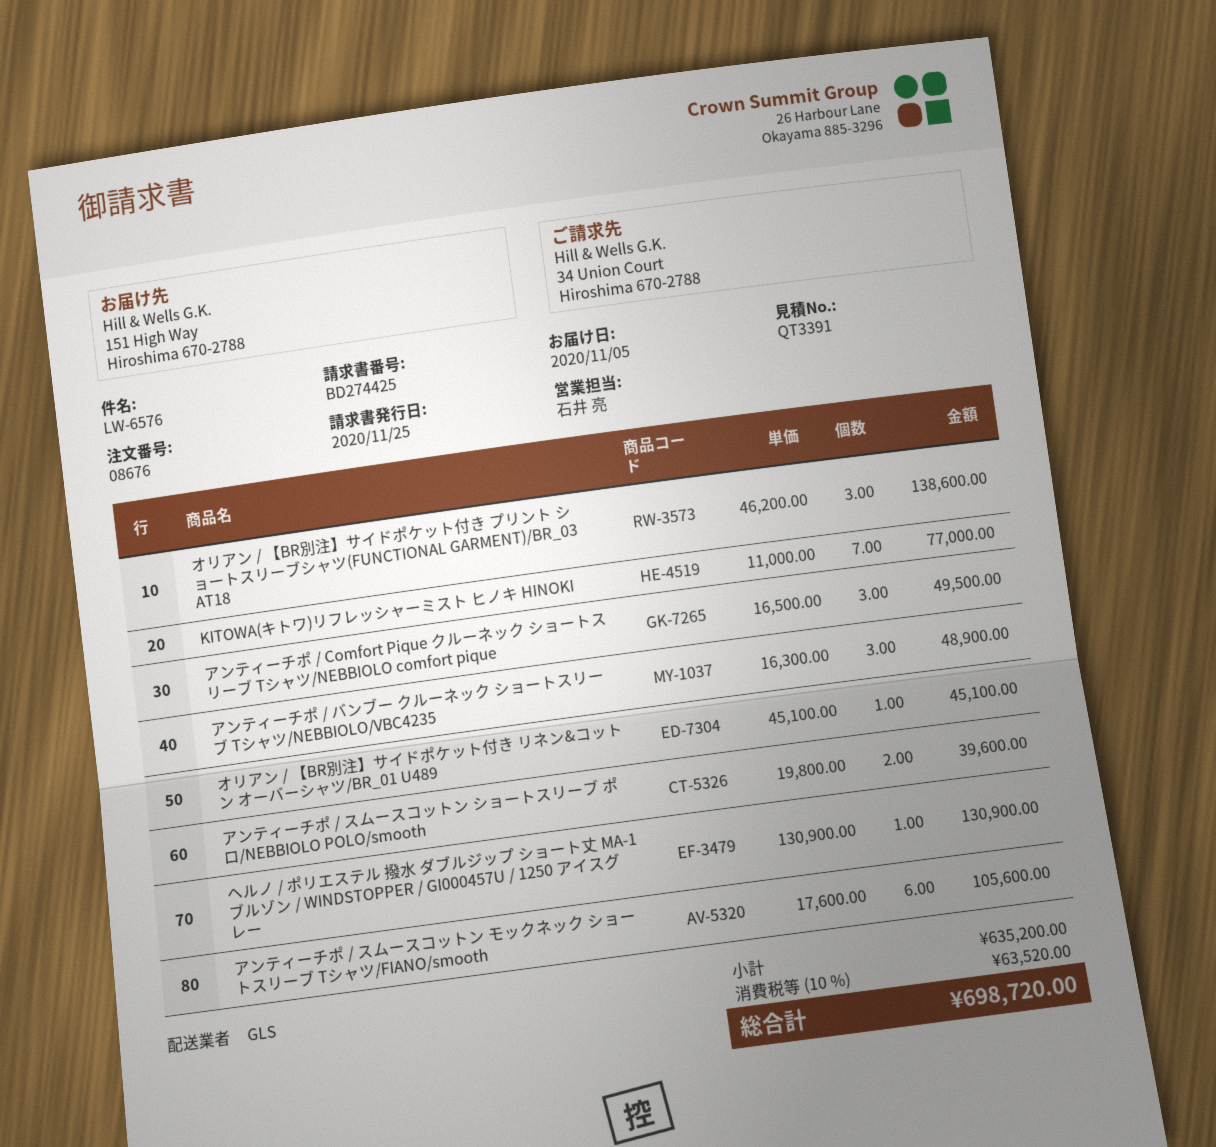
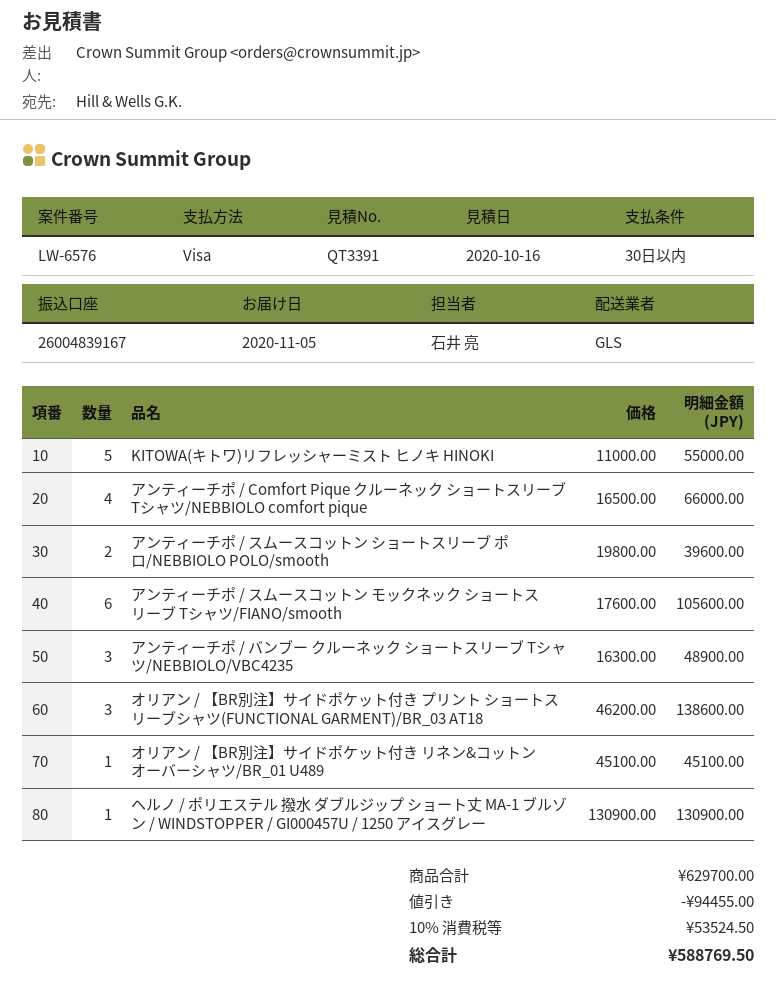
KITOWA(キトワ)リフレッシャーミスト ヒノキ HINOKI: 7 x 11000.00 = 77000.00 -> 5 x 11000.00 = 55000.00
アンティーチポ / Comfort Pique クルーネック ショートスリーブ Tシャツ/NEBBIOLO comfort pique: 3 x 16500.00 = 49500.00 -> 4 x 16500.00 = 66000.00
subtotal: 635200.00 -> 629700.00
discount: none -> 94455.00
tax: 10% = 63520.00 -> 10% = 53524.50
total: 698720.00 -> 588769.50

